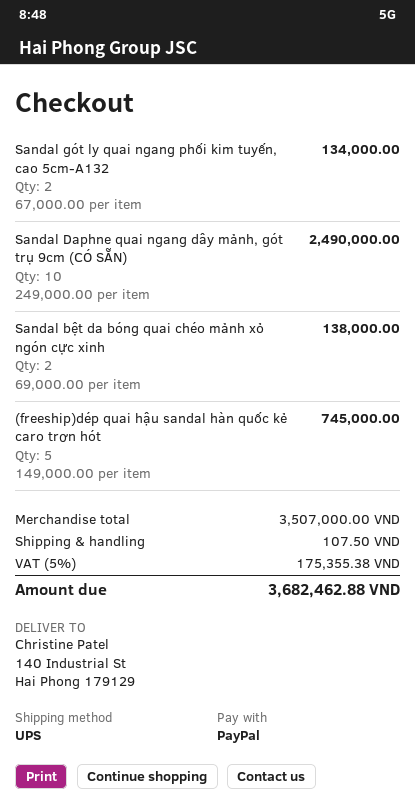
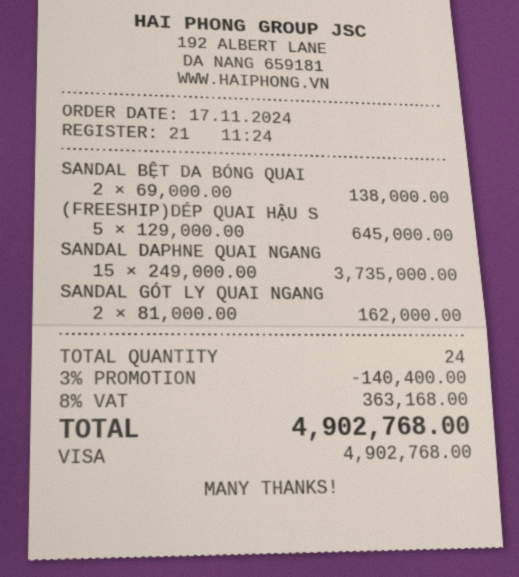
payment method: PayPal -> Visa
Sandal gót ly quai ngang phối kim tuyến, cao 5cm-A132: 2 x 67000.00 = 134000.00 -> 2 x 81000.00 = 162000.00
Sandal Daphne quai ngang dây mảnh, gót trụ 9cm (CÓ SẴN): 10 x 249000.00 = 2490000.00 -> 15 x 249000.00 = 3735000.00
(freeship)dép quai hậu sandal hàn quốc kẻ caro trơn hót: 5 x 149000.00 = 745000.00 -> 5 x 129000.00 = 645000.00
discount: none -> 3% = 140400.00
shipping: 107.50 -> none
tax: 5% = 175355.38 -> 8% = 363168.00
total: 3682462.88 -> 4902768.00

